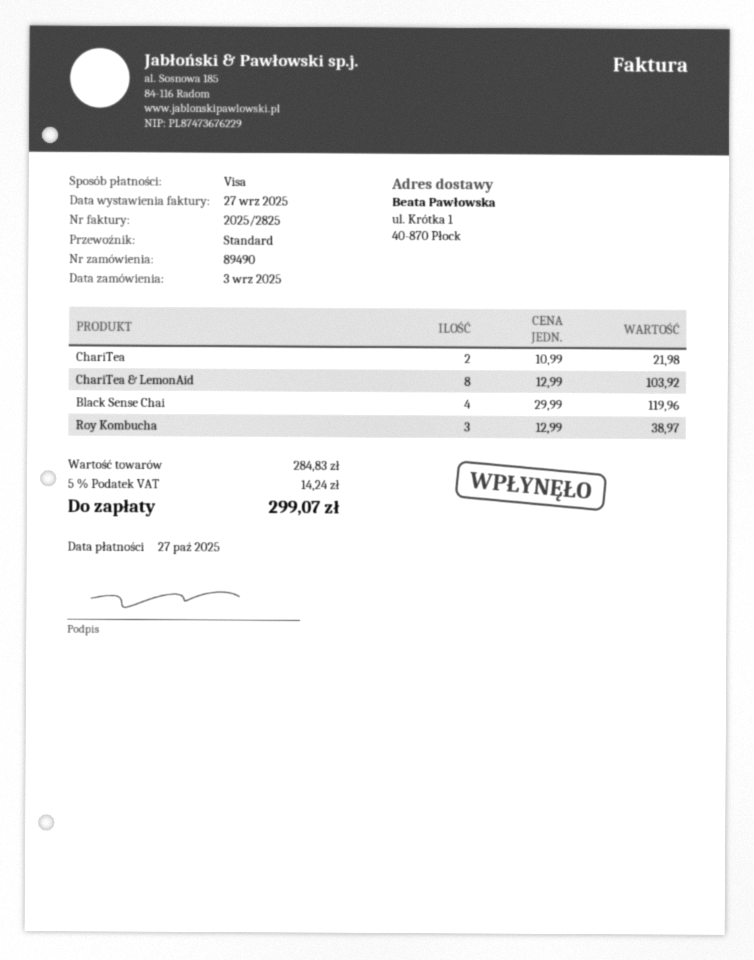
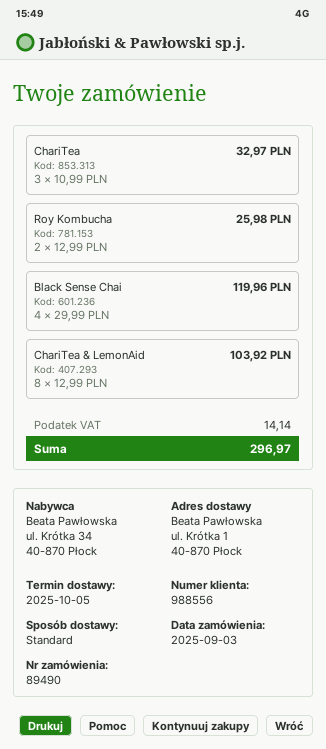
ChariTea: 2 x 10.99 = 21.98 -> 3 x 10.99 = 32.97
Roy Kombucha: 3 x 12.99 = 38.97 -> 2 x 12.99 = 25.98
tax: 14.24 -> 14.14
total: 299.07 -> 296.97

